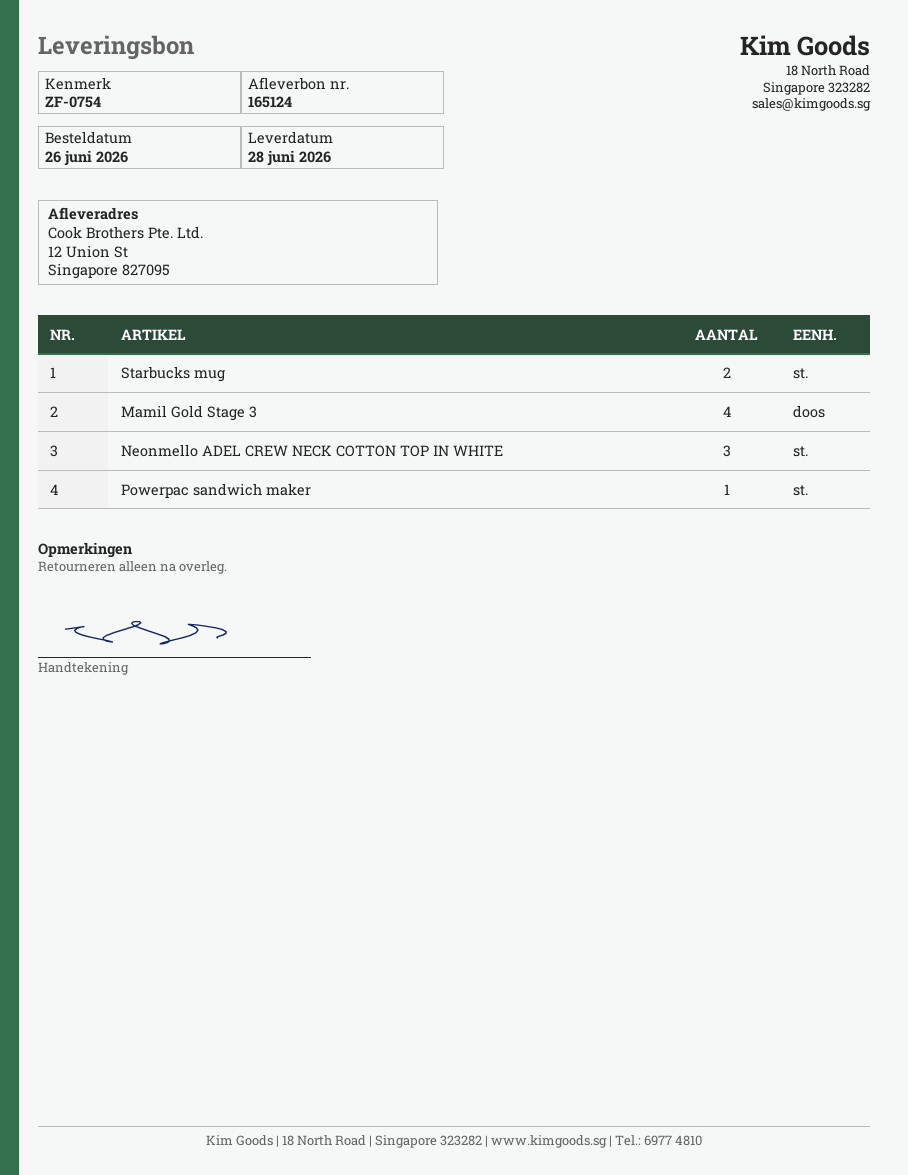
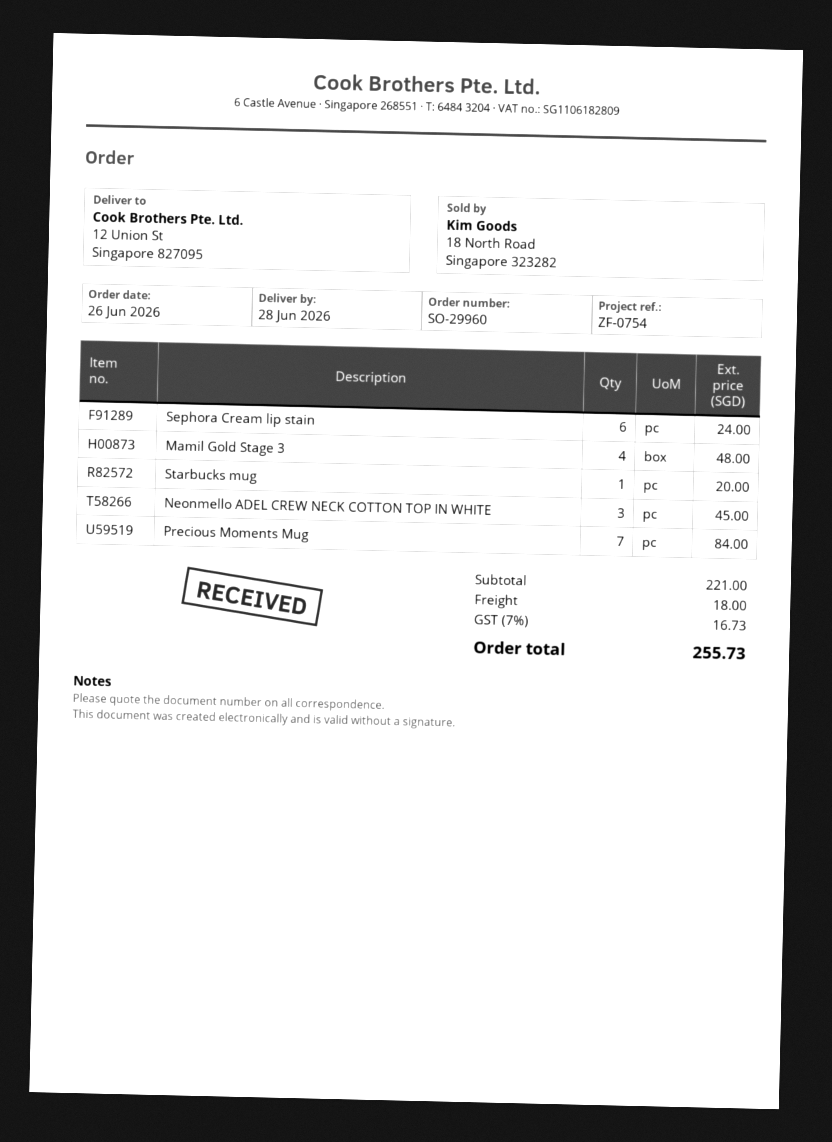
Starbucks mug: 2 -> 1
Powerpac sandwich maker: 1 -> none
Sephora Cream lip stain: none -> 6
Precious Moments Mug: none -> 7

